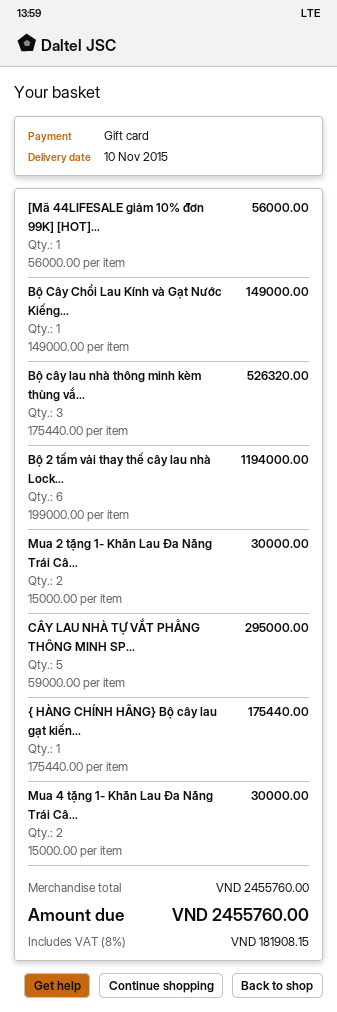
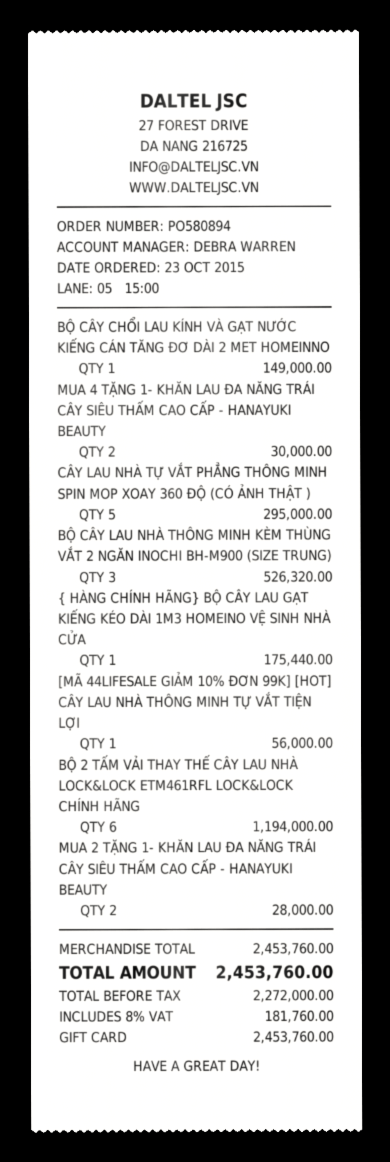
Mua 2 tặng 1- Khăn Lau Đa Năng Trái Câ...: 2 for 30000.00 -> 2 for 28000.00
subtotal: 2455760.00 -> 2453760.00
tax: 8% = 181908.15 -> 8% = 181760.00
total: 2455760.00 -> 2453760.00

